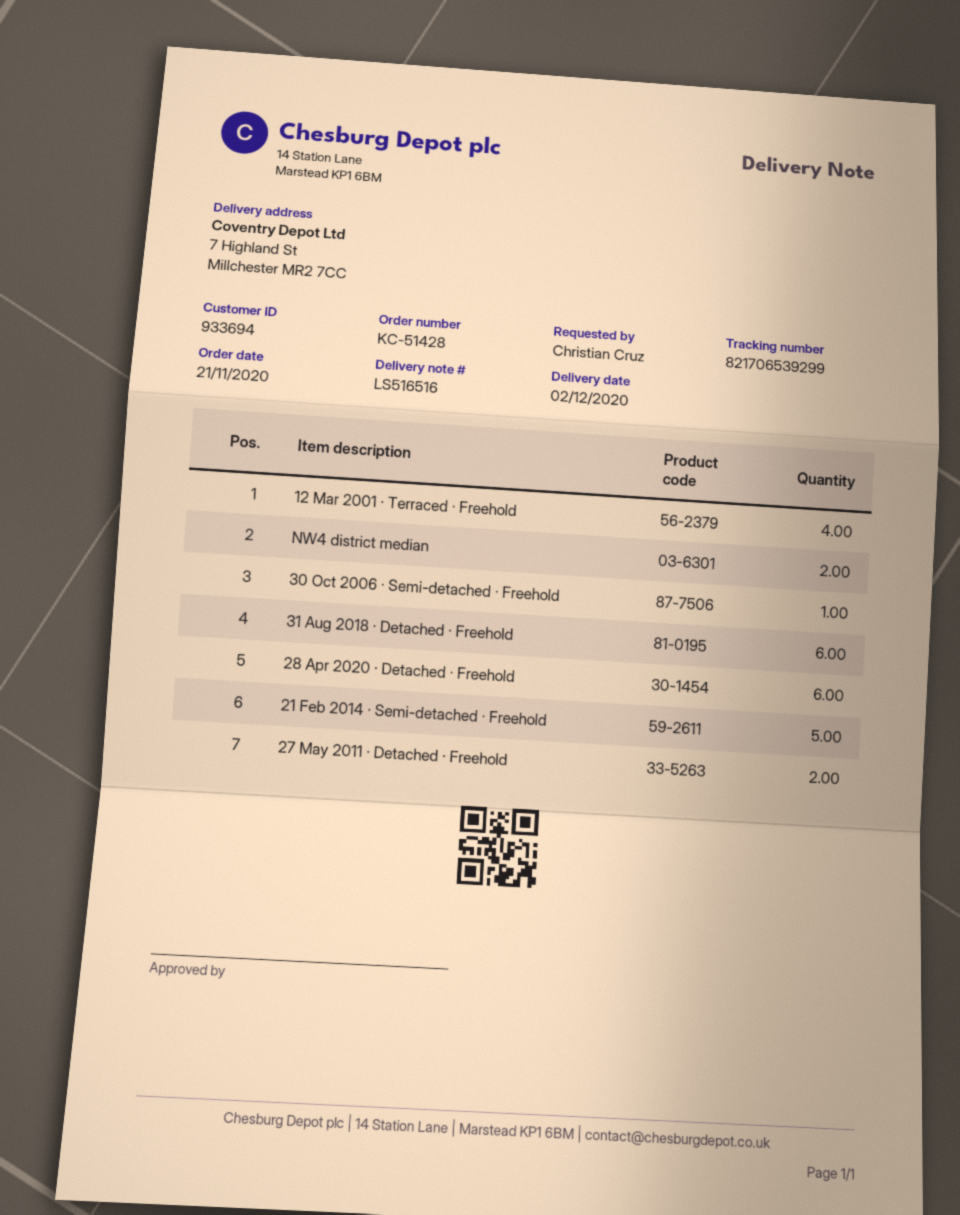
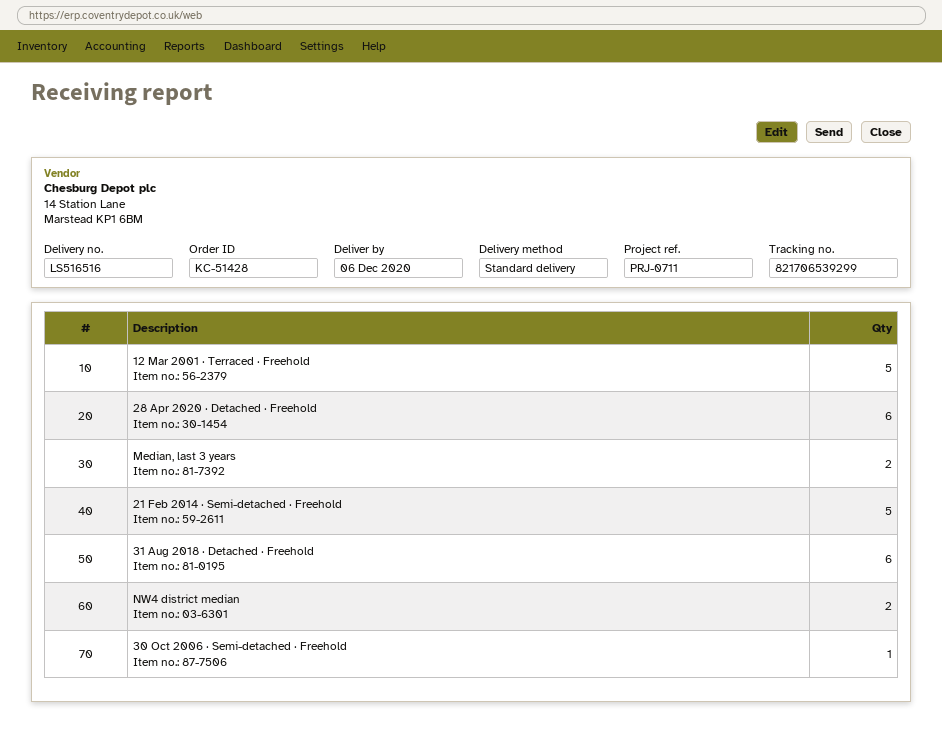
delivery date: 2020-12-02 -> 2020-12-06
12 Mar 2001 · Terraced · Freehold: 4 -> 5
27 May 2011 · Detached · Freehold: 2 -> none
Median, last 3 years: none -> 2

